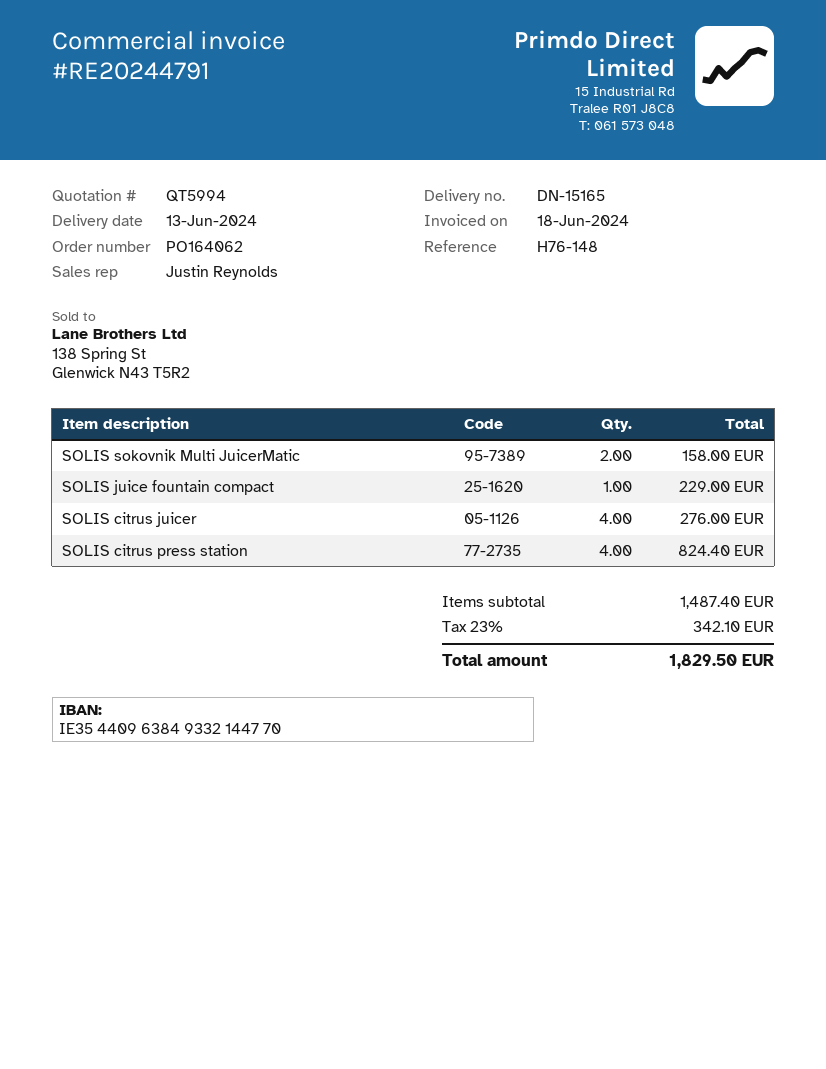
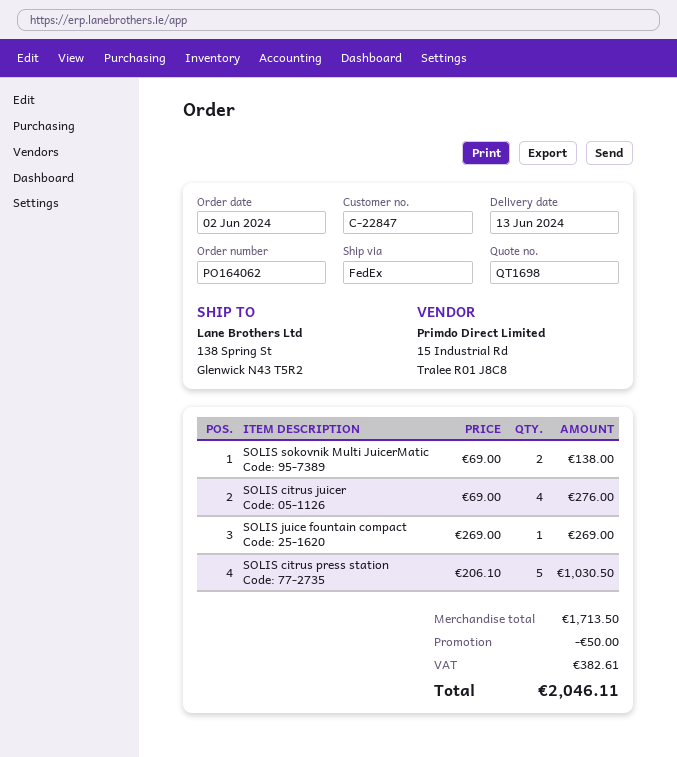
quote number: QT5994 -> QT1698
SOLIS sokovnik Multi JuicerMatic: 2 for 158.00 -> 2 for 138.00
SOLIS juice fountain compact: 1 for 229.00 -> 1 for 269.00
SOLIS citrus press station: 4 for 824.40 -> 5 for 1030.50
subtotal: 1487.40 -> 1713.50
discount: none -> 50.00
tax: 342.10 -> 382.61
total: 1829.50 -> 2046.11

